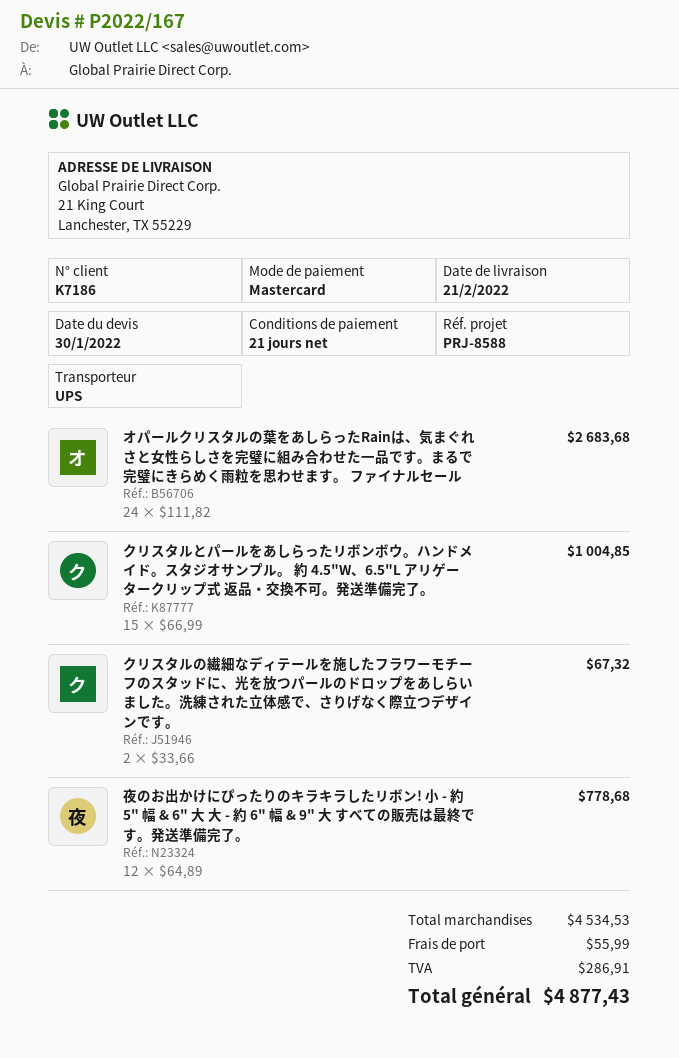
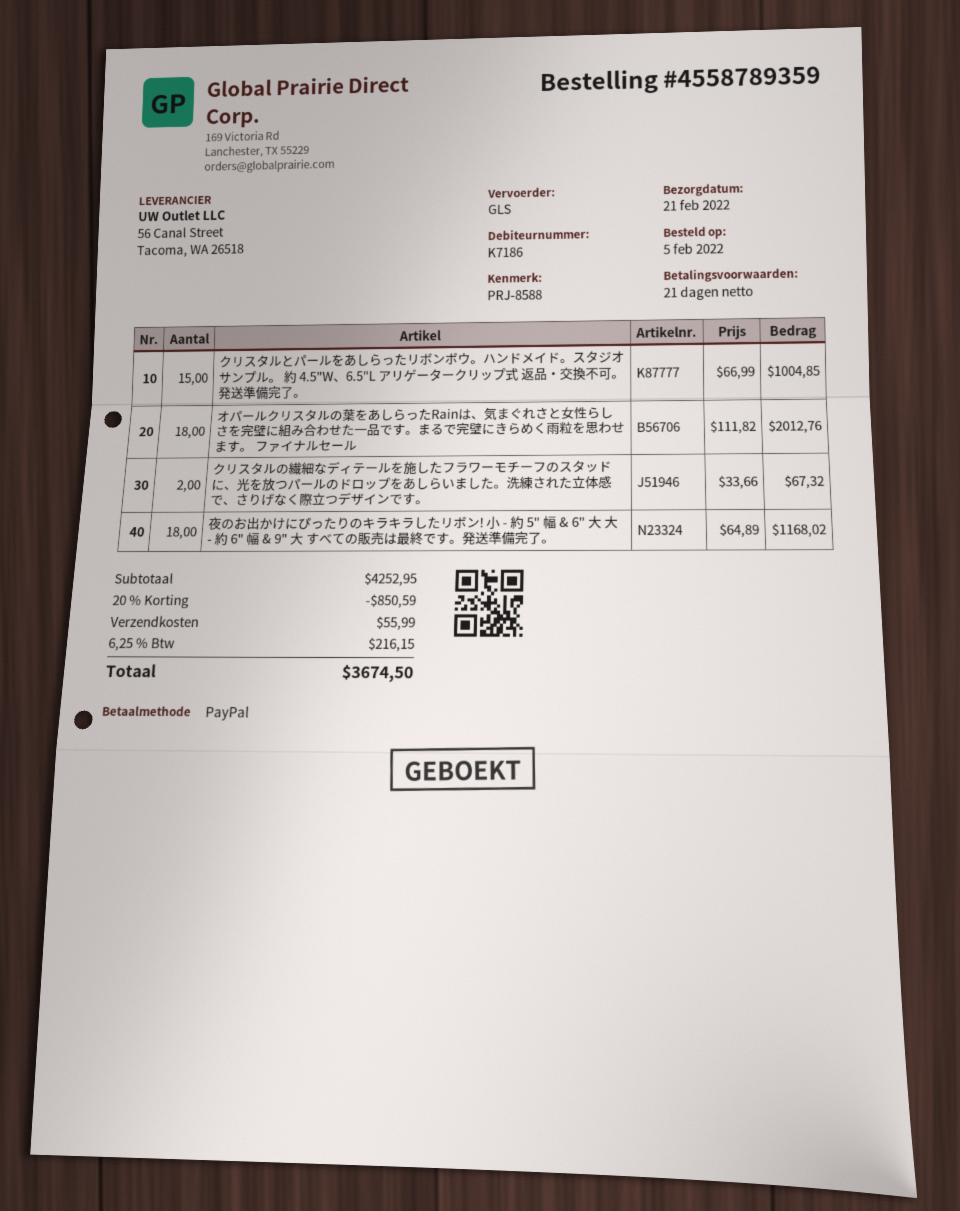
payment method: Mastercard -> PayPal
shipping method: UPS -> GLS
オパールクリスタルの葉をあしらったRainは、気まぐれさと女性らしさを完璧に組み合わせた一品です。まるで完璧にきらめく雨粒を思わせます。 ファイナルセール: 24 x 111.82 = 2683.68 -> 18 x 111.82 = 2012.76
夜のお出かけにぴったりのキラキラしたリボン! 小 - 約 5" 幅 & 6" 大 大 - 約 6" 幅 & 9" 大 すべての販売は最終です。発送準備完了。: 12 x 64.89 = 778.68 -> 18 x 64.89 = 1168.02
subtotal: 4534.53 -> 4252.95
discount: none -> 20% = 850.59
tax: 286.91 -> 216.15
total: 4877.43 -> 3674.50

